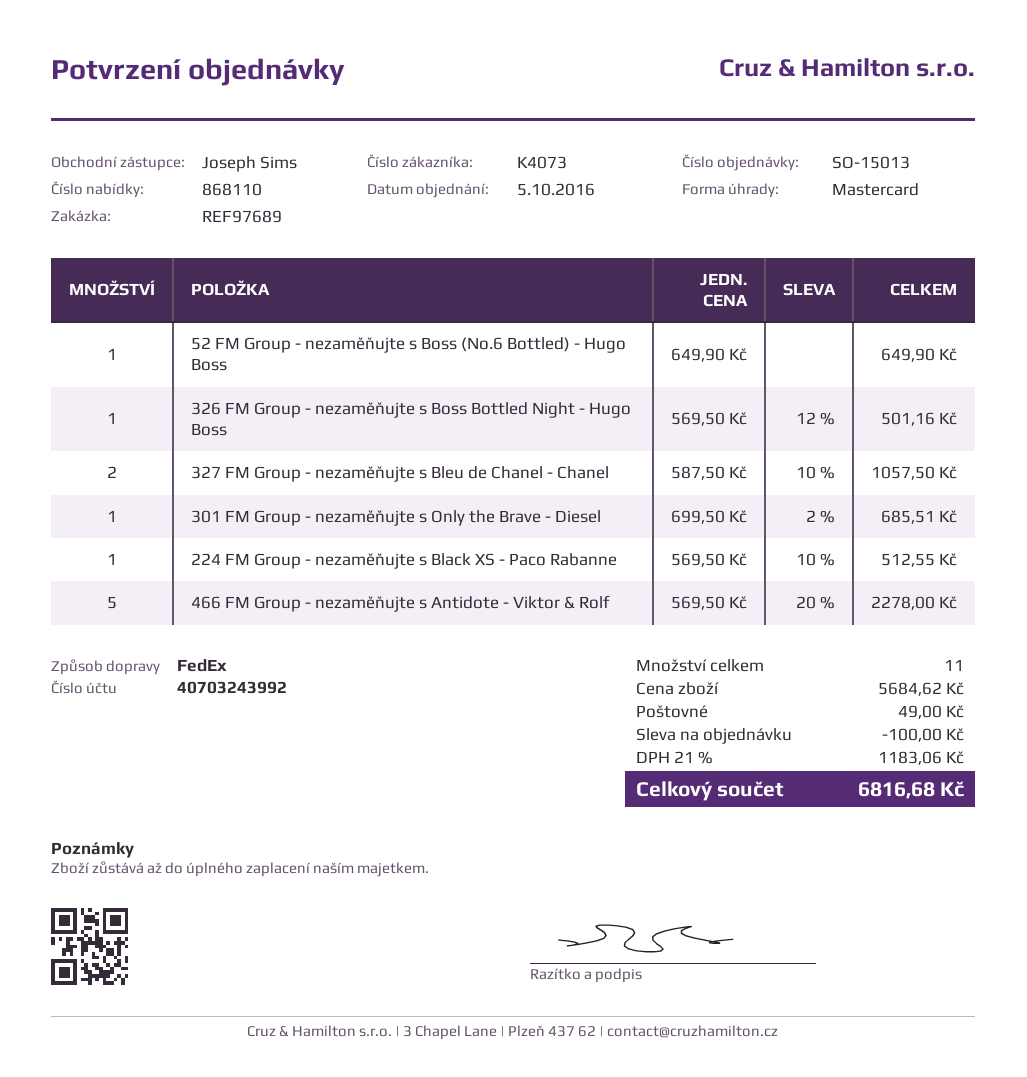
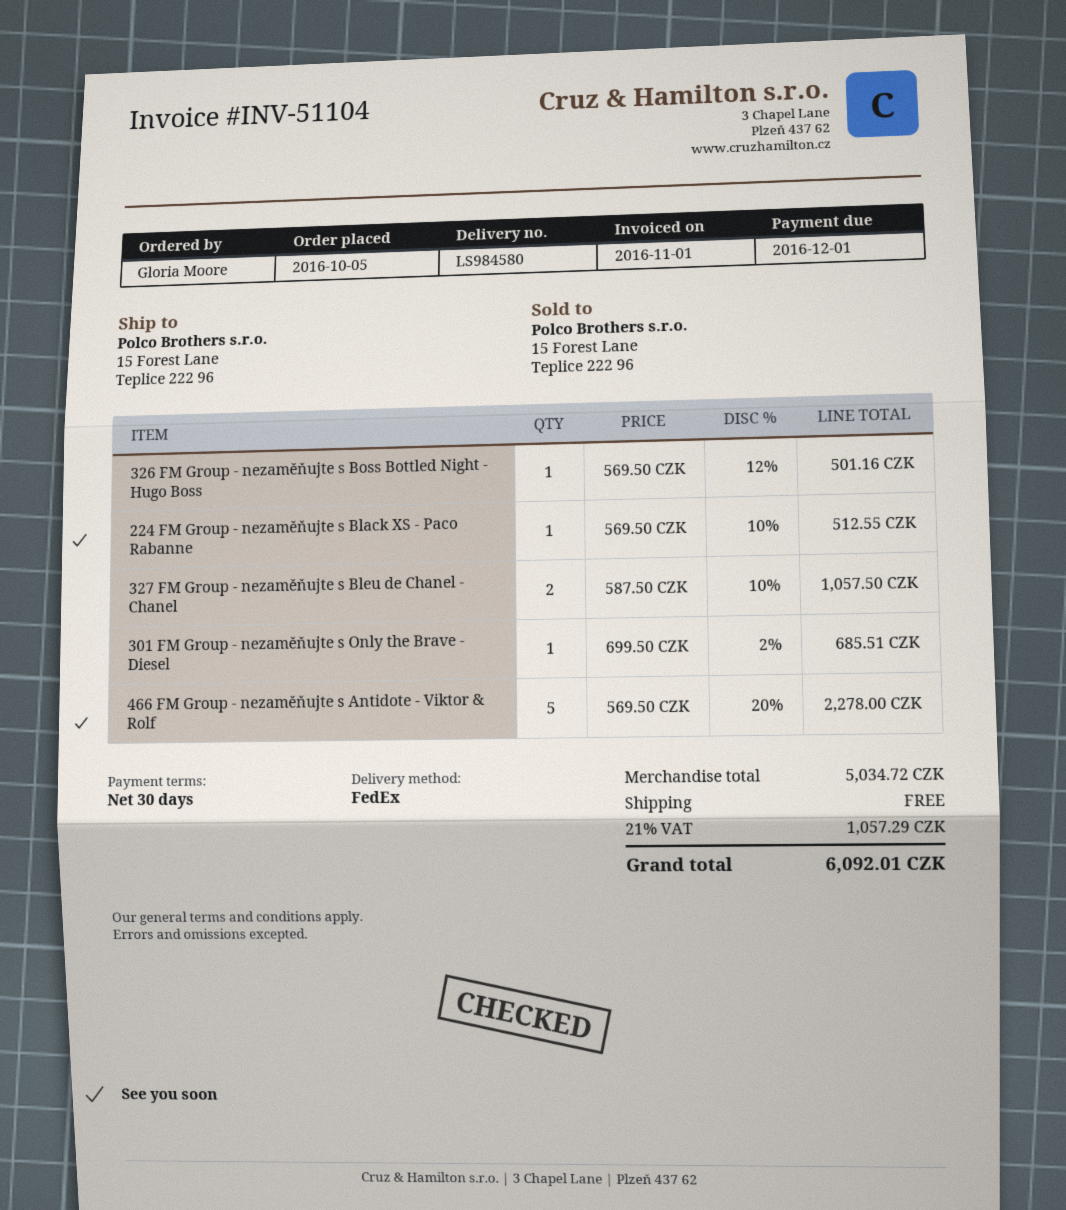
52 FM Group - nezaměňujte s Boss (No.6 Bottled) - Hugo Boss: 1 x 649.90 = 649.90 -> none
subtotal: 5684.62 -> 5034.72
discount: 100.00 -> none
shipping: 49.00 -> 0.00
tax: 21% = 1183.06 -> 21% = 1057.29
total: 6816.68 -> 6092.01

